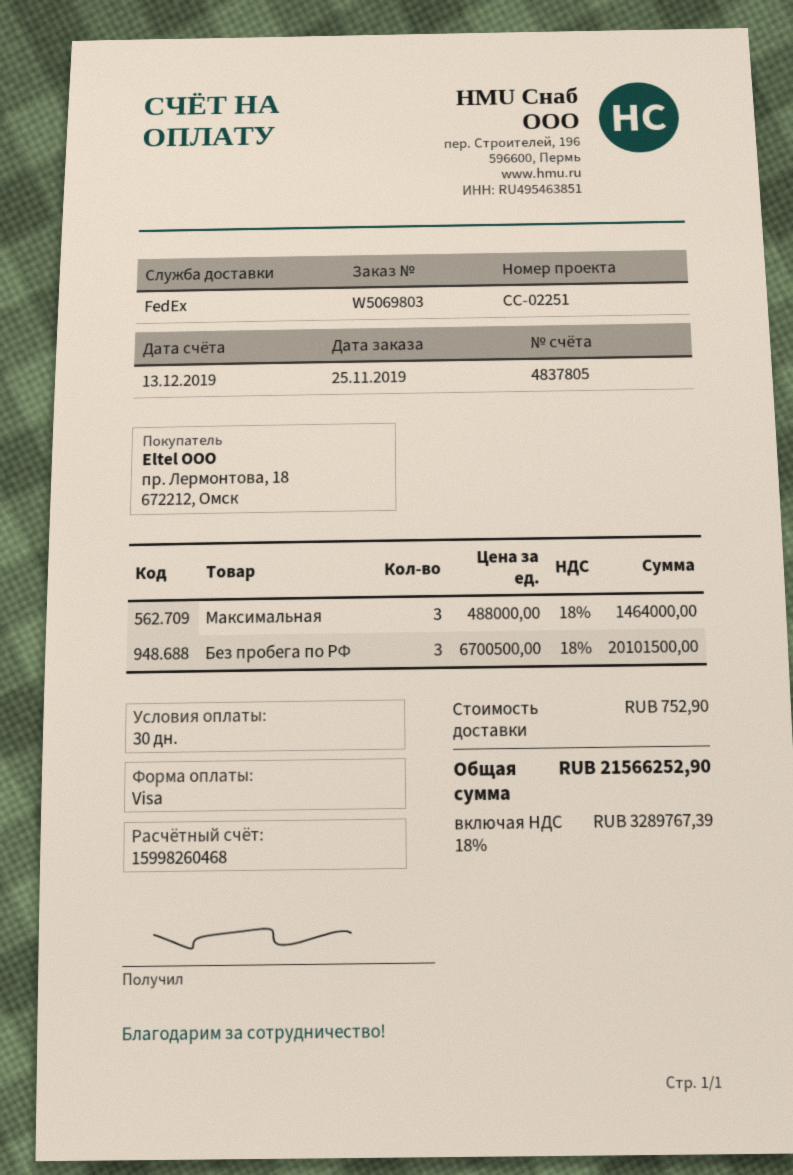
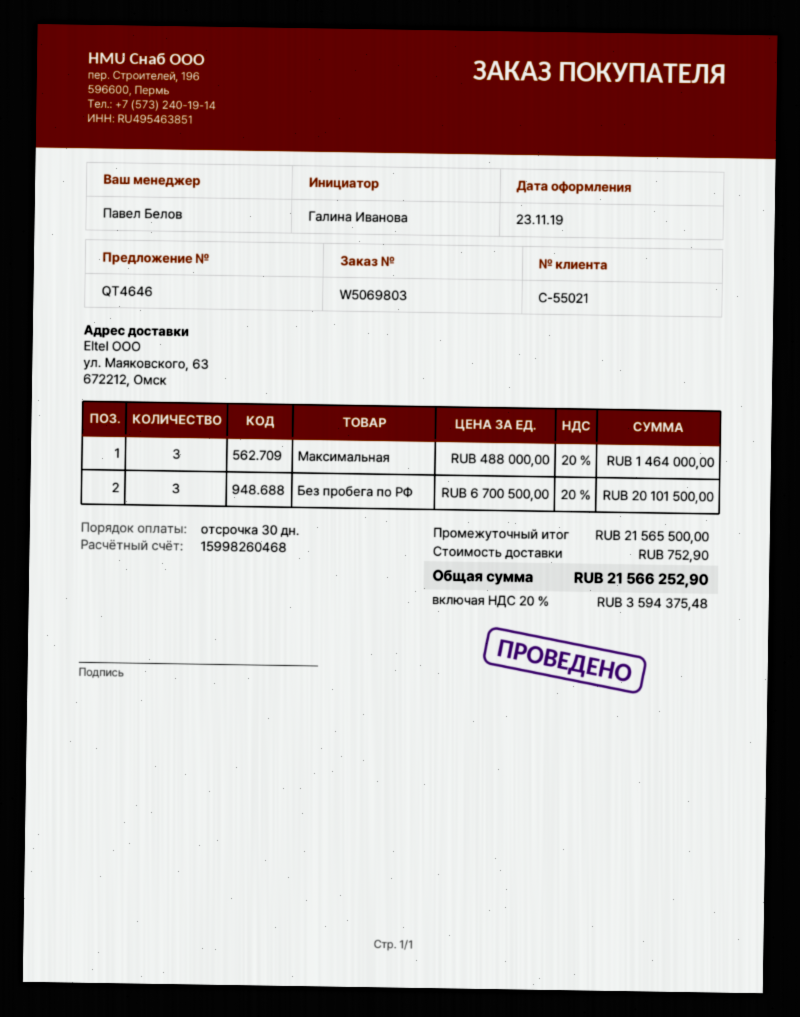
order date: 2019-11-25 -> 2019-11-23
tax: 18% = 3289767.39 -> 20% = 3594375.48

